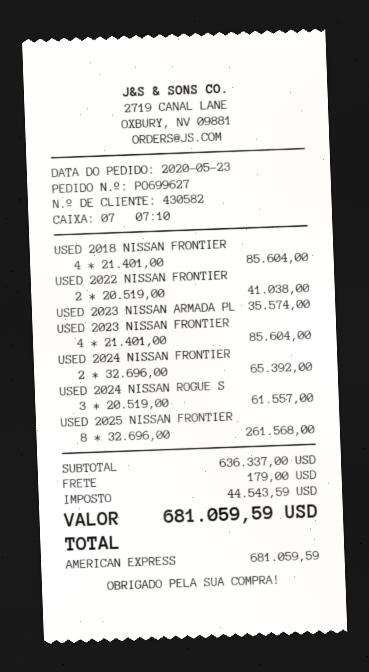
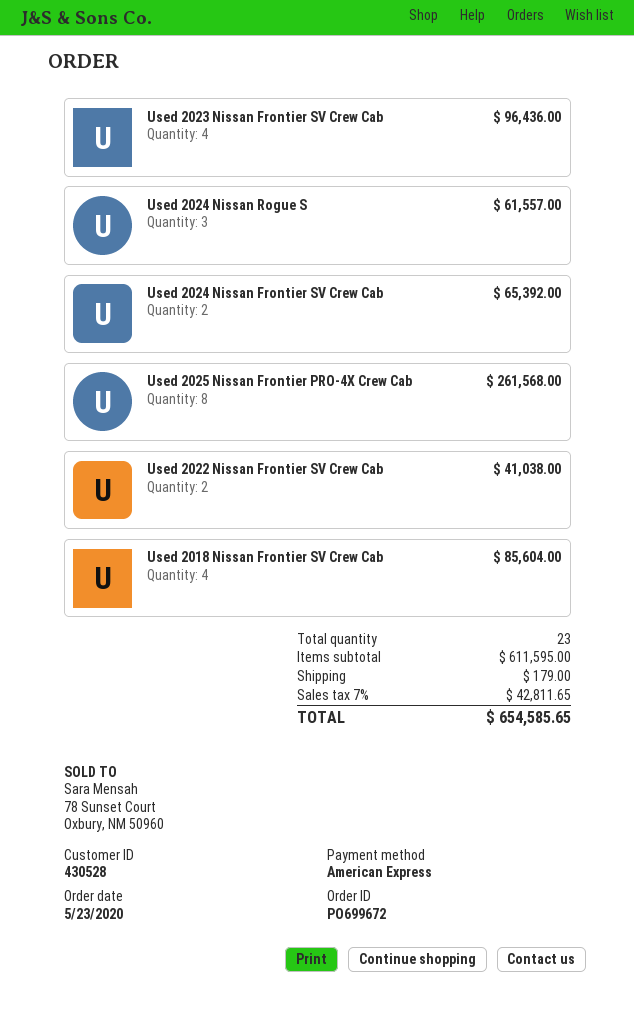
order number: PO699627 -> PO699672
customer number: 430582 -> 430528
USED 2023 NISSAN ARMADA PL: 1 for 35574.00 -> none
USED 2023 NISSAN FRONTIER: 4 for 85604.00 -> 4 for 96436.00
subtotal: 636337.00 -> 611595.00
tax: 44543.59 -> 42811.65
total: 681059.59 -> 654585.65

